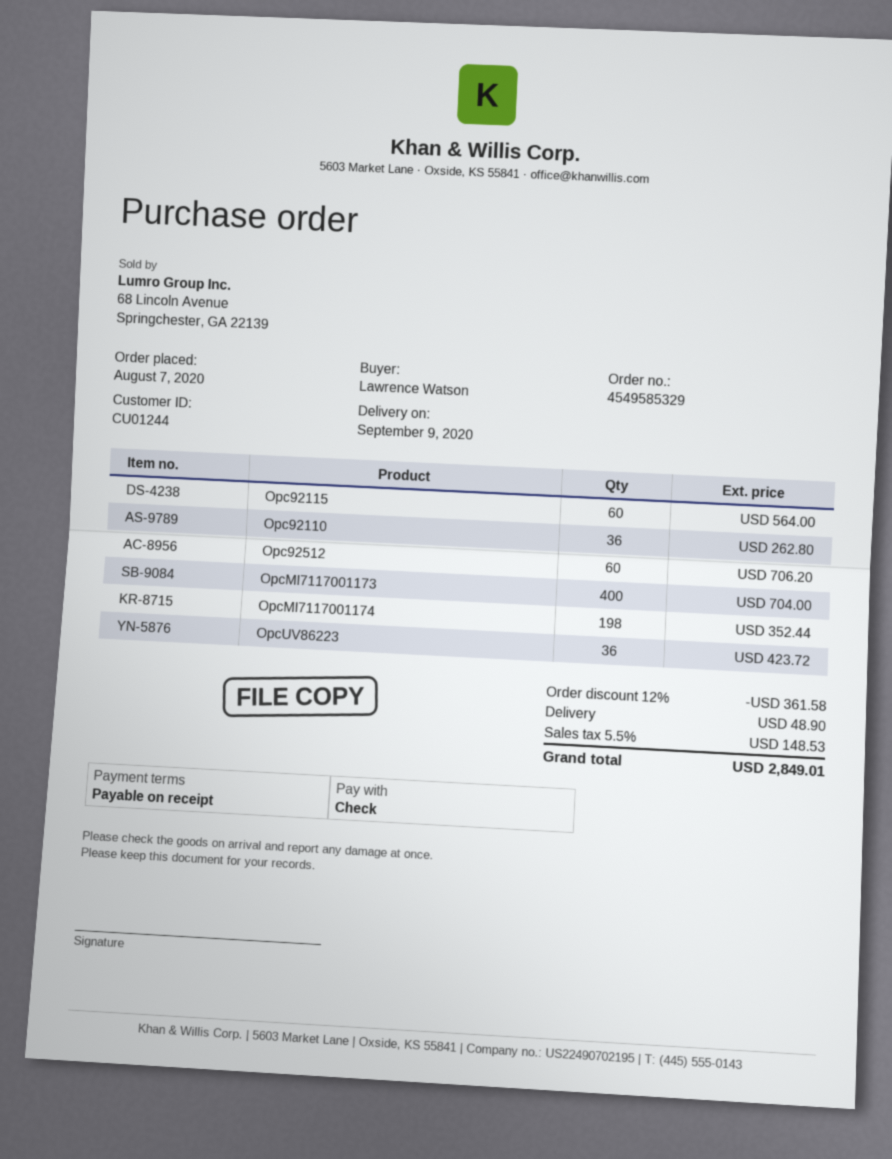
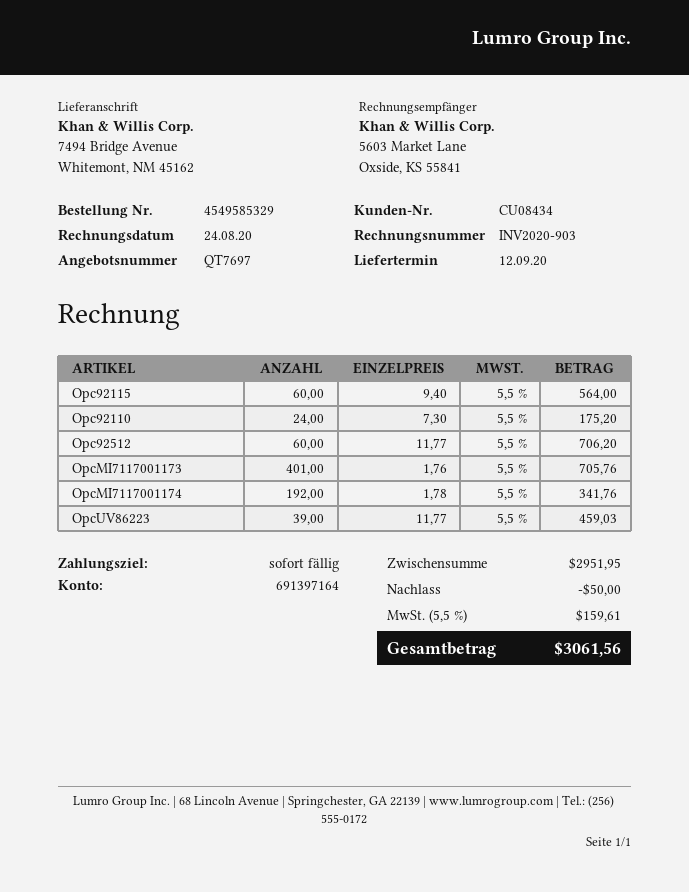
delivery date: 2020-09-09 -> 2020-09-12
customer number: CU01244 -> CU08434
Opc92110: 36 for 262.80 -> 24 for 175.20
OpcMI7117001173: 400 for 704.00 -> 401 for 705.76
OpcMI7117001174: 198 for 352.44 -> 192 for 341.76
OpcUV86223: 36 for 423.72 -> 39 for 459.03
discount: 361.58 -> 50.00
shipping: 48.90 -> none
tax: 5.5% = 148.53 -> 5.5% = 159.61
total: 2849.01 -> 3061.56

